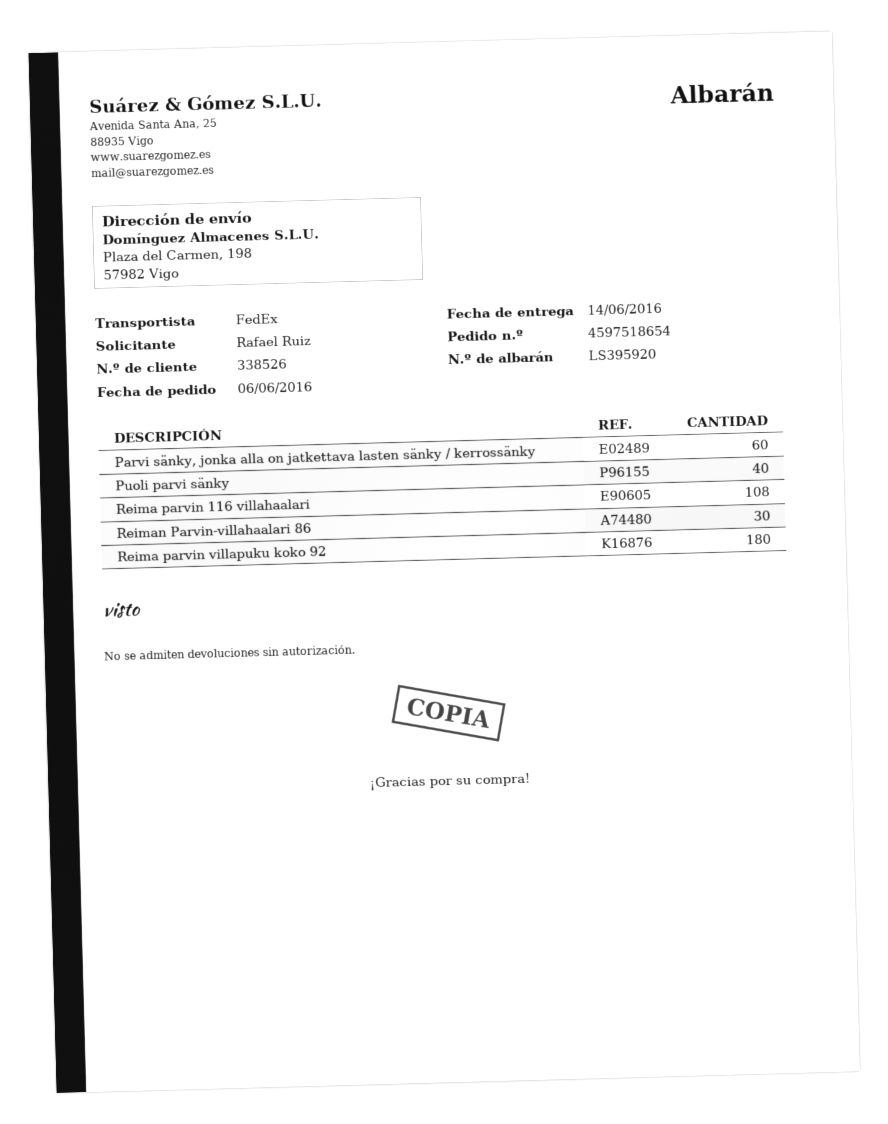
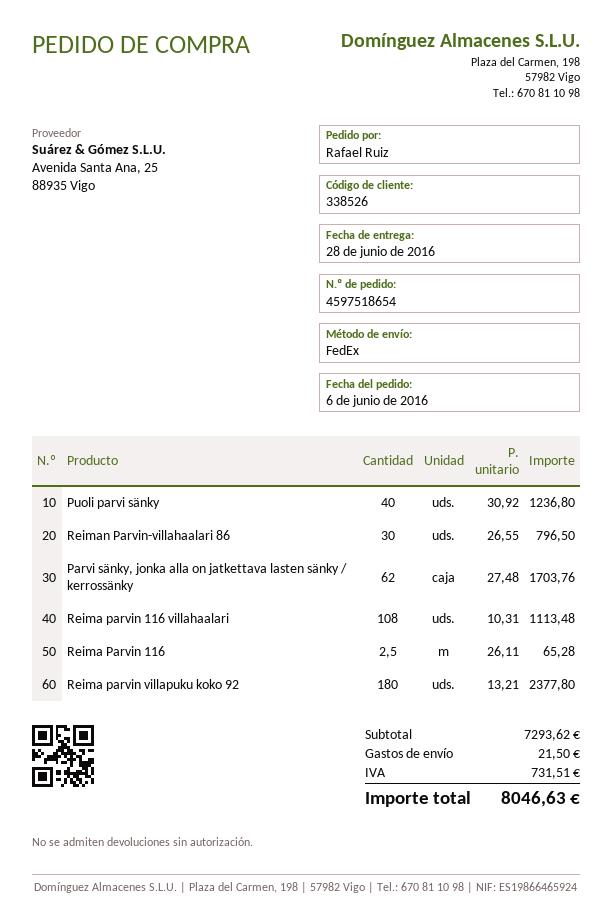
delivery date: 2016-06-14 -> 2016-06-28
Parvi sänky, jonka alla on jatkettava lasten sänky / kerrossänky: 60 -> 62
Reima Parvin 116: none -> 2.5

